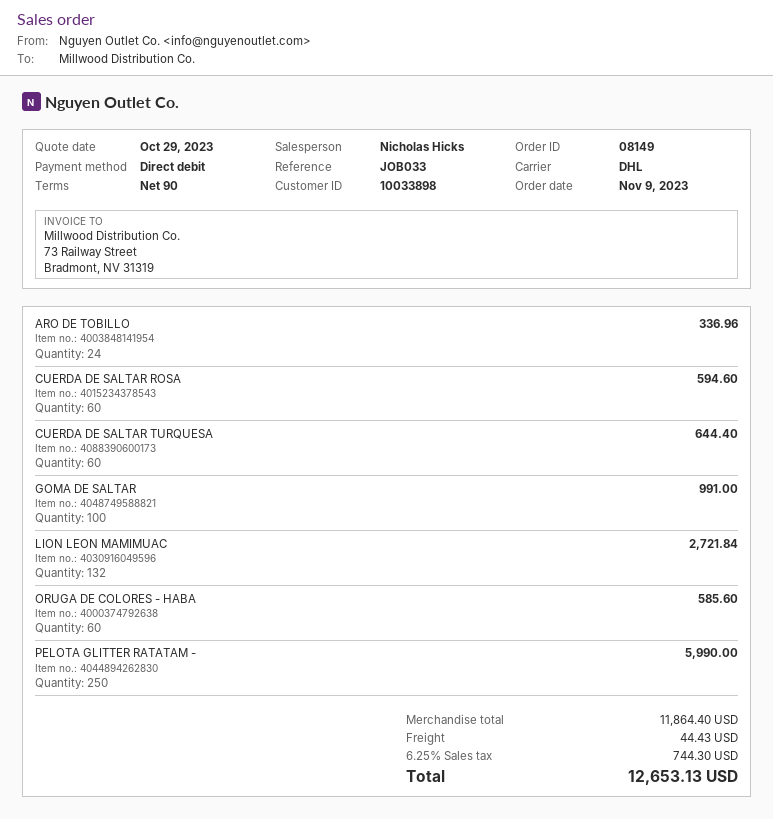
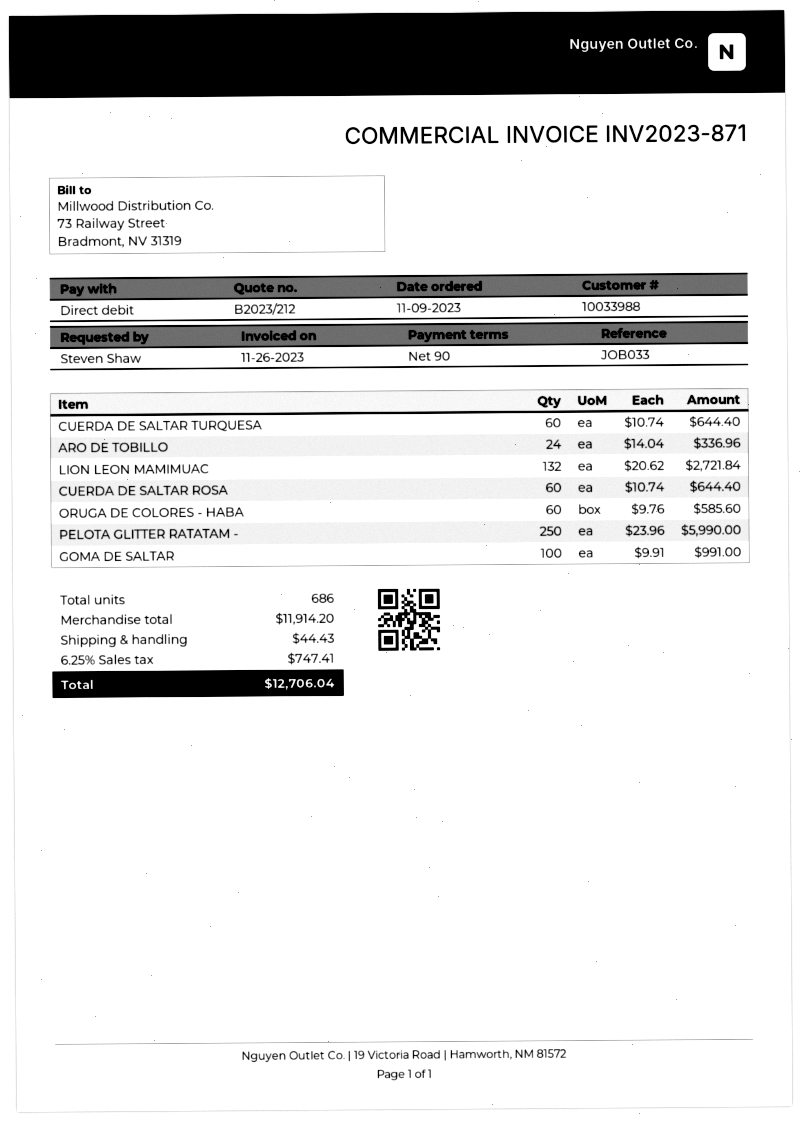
customer number: 10033898 -> 10033988
CUERDA DE SALTAR ROSA: 60 for 594.60 -> 60 for 644.40
subtotal: 11864.40 -> 11914.20
tax: 6.25% = 744.30 -> 6.25% = 747.41
total: 12653.13 -> 12706.04

